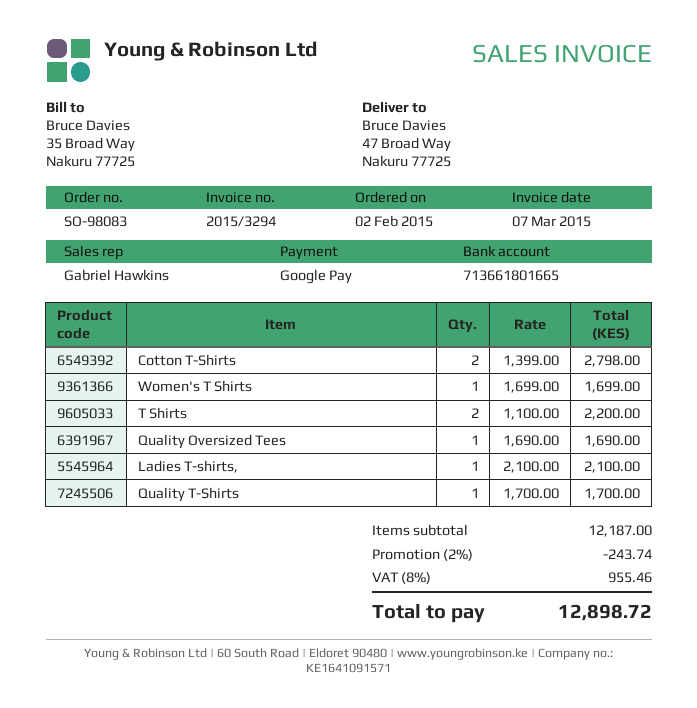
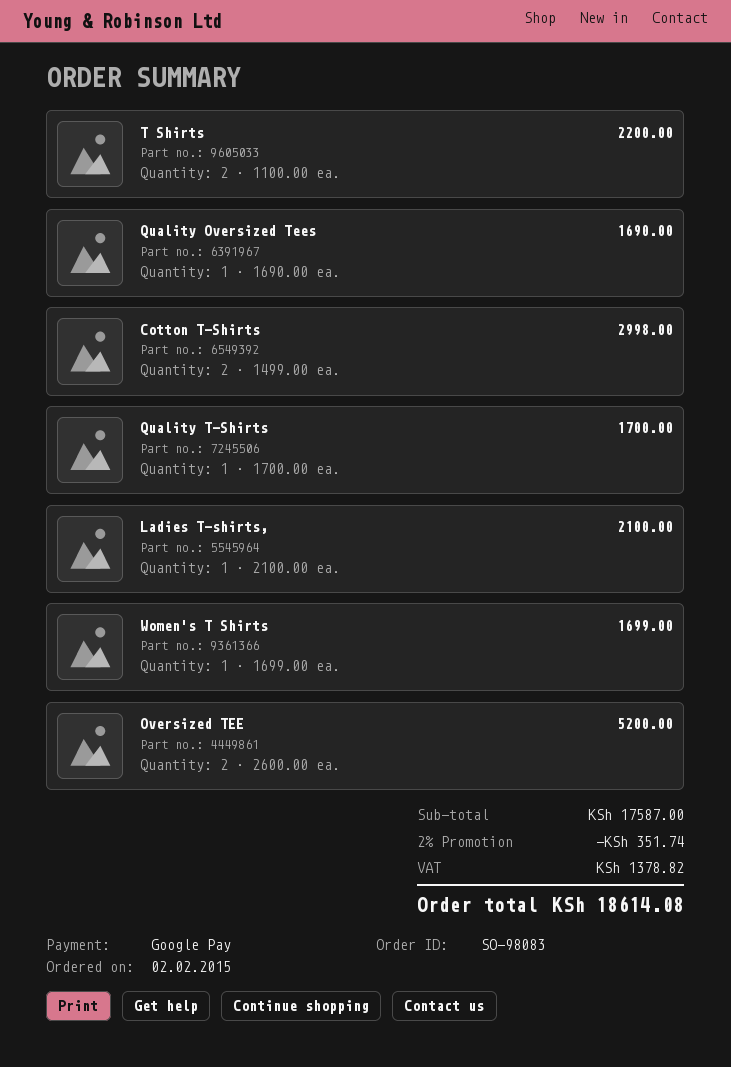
Cotton T-Shirts: 2 x 1399.00 = 2798.00 -> 2 x 1499.00 = 2998.00
Oversized TEE: none -> 2 x 2600.00 = 5200.00
subtotal: 12187.00 -> 17587.00
discount: 2% = 243.74 -> 2% = 351.74
tax: 955.46 -> 1378.82
total: 12898.72 -> 18614.08

